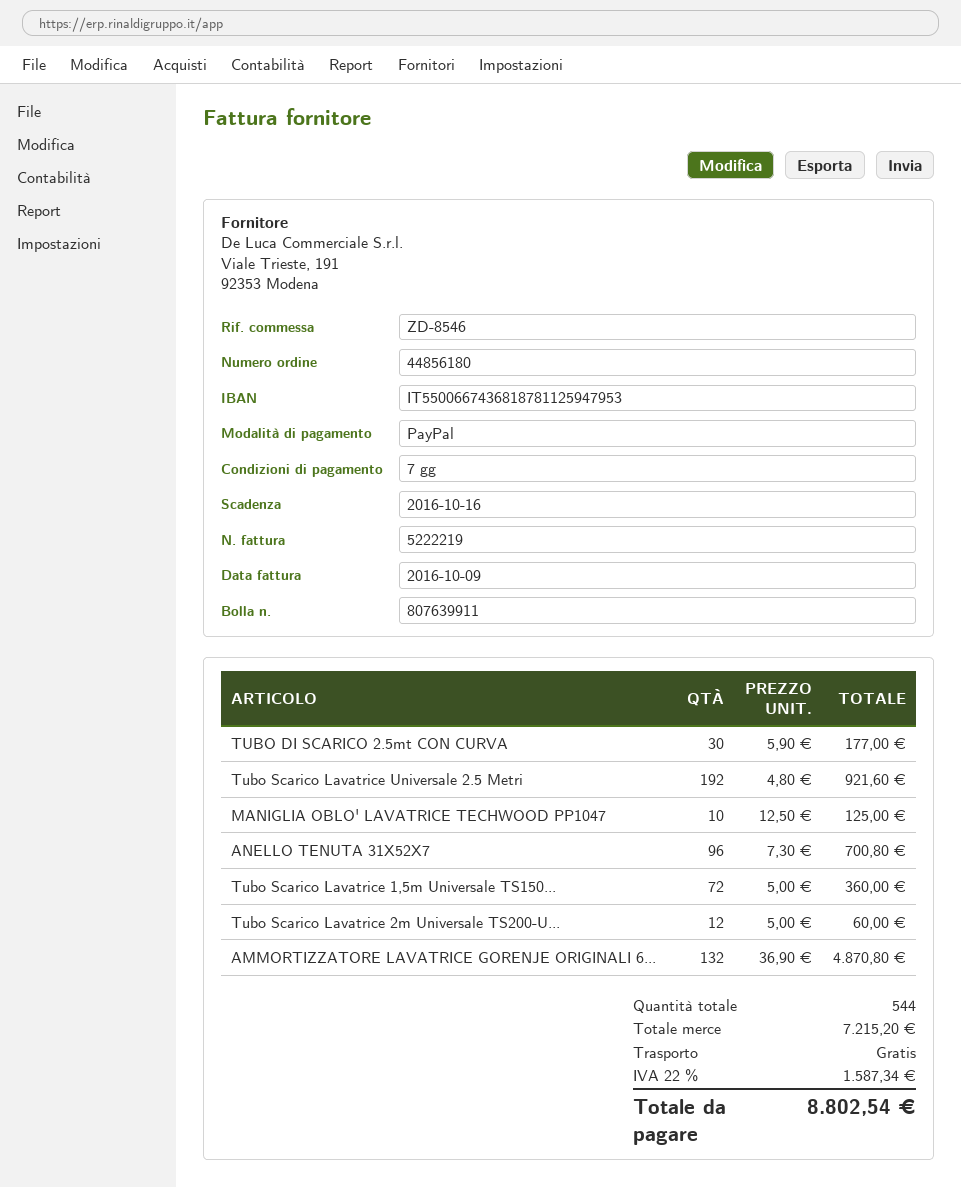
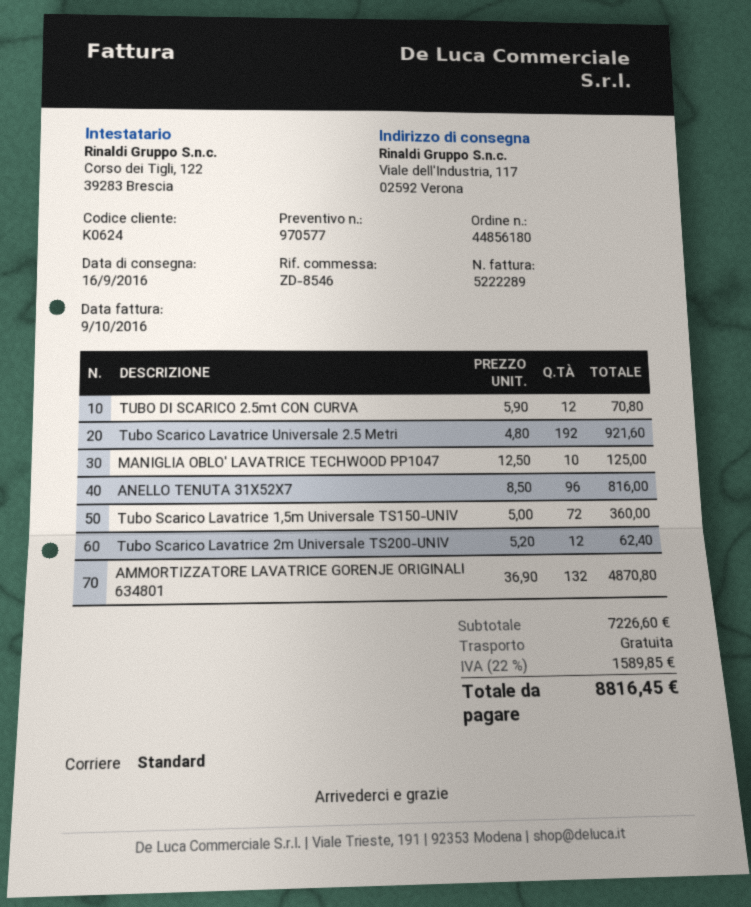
invoice number: 5222219 -> 5222289
TUBO DI SCARICO 2.5mt CON CURVA: 30 x 5.90 = 177.00 -> 12 x 5.90 = 70.80
ANELLO TENUTA 31X52X7: 96 x 7.30 = 700.80 -> 96 x 8.50 = 816.00
Tubo Scarico Lavatrice 2m Universale TS200-U...: 12 x 5.00 = 60.00 -> 12 x 5.20 = 62.40
subtotal: 7215.20 -> 7226.60
tax: 22% = 1587.34 -> 22% = 1589.85
total: 8802.54 -> 8816.45

